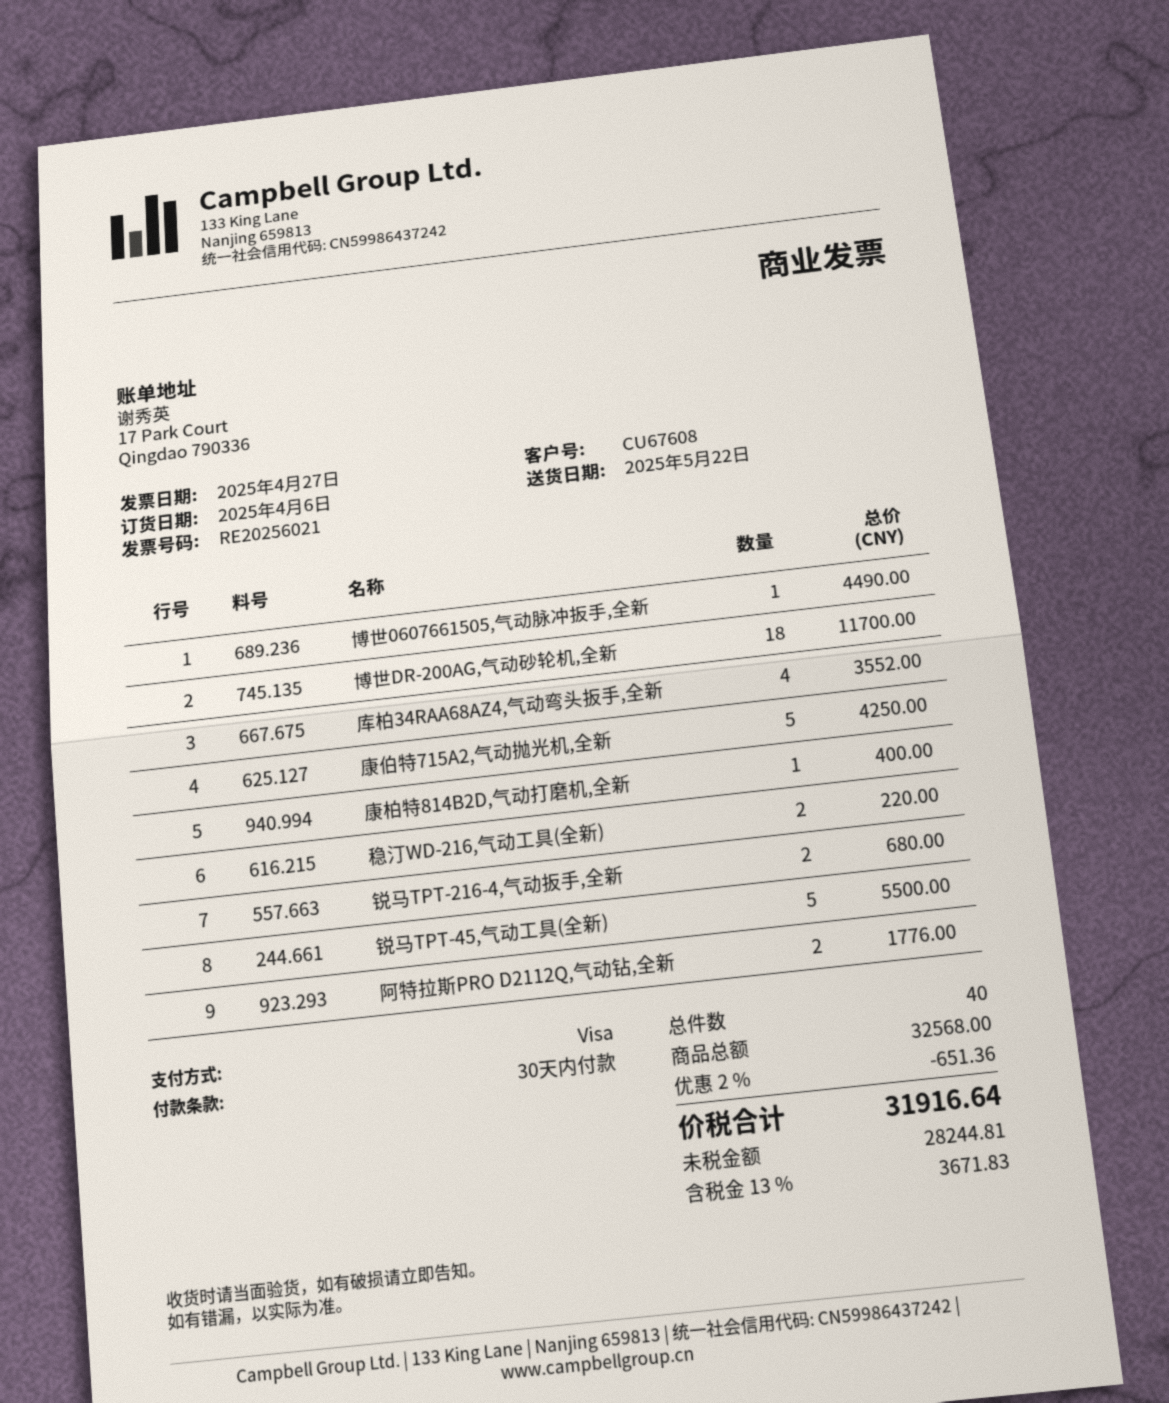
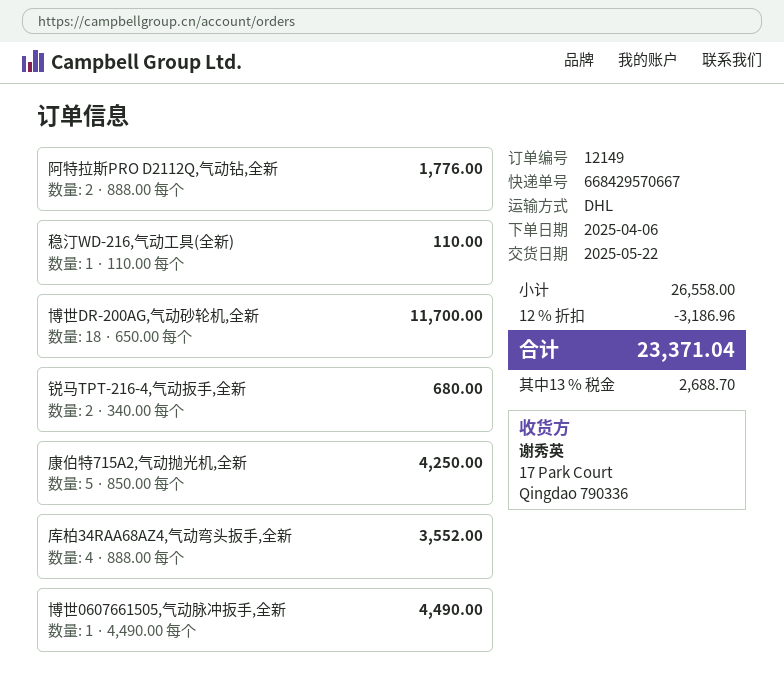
康柏特814B2D,气动打磨机,全新: 1 for 400.00 -> none
稳汀WD-216,气动工具(全新): 2 for 220.00 -> 1 for 110.00
锐马TPT-45,气动工具(全新): 5 for 5500.00 -> none
subtotal: 32568.00 -> 26558.00
discount: 2% = 651.36 -> 12% = 3186.96
tax: 13% = 3671.83 -> 13% = 2688.70
total: 31916.64 -> 23371.04

